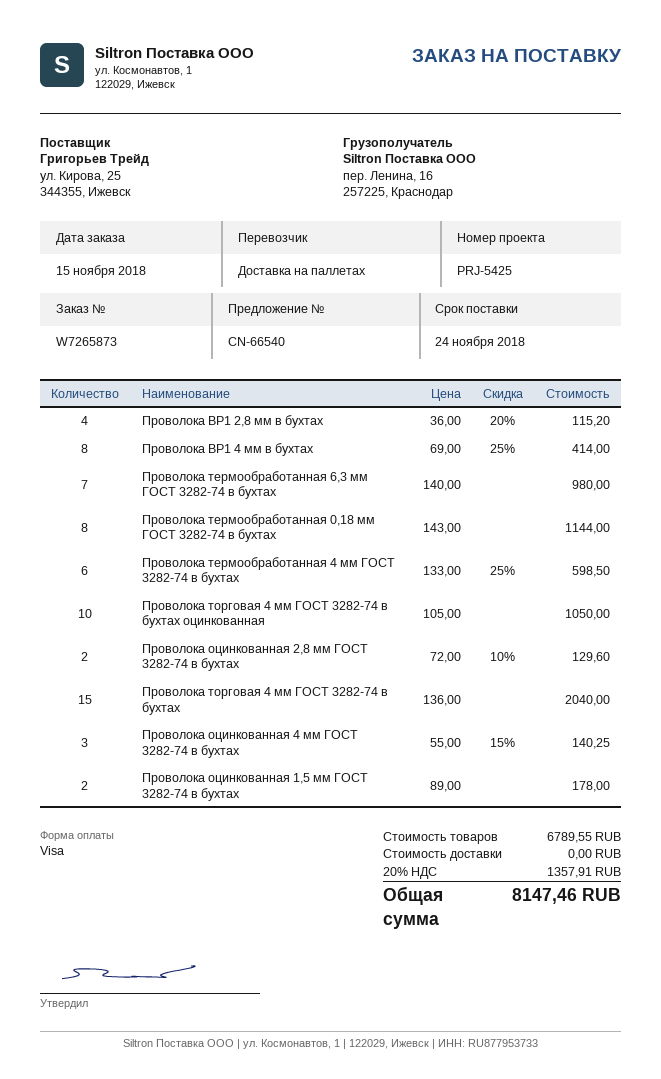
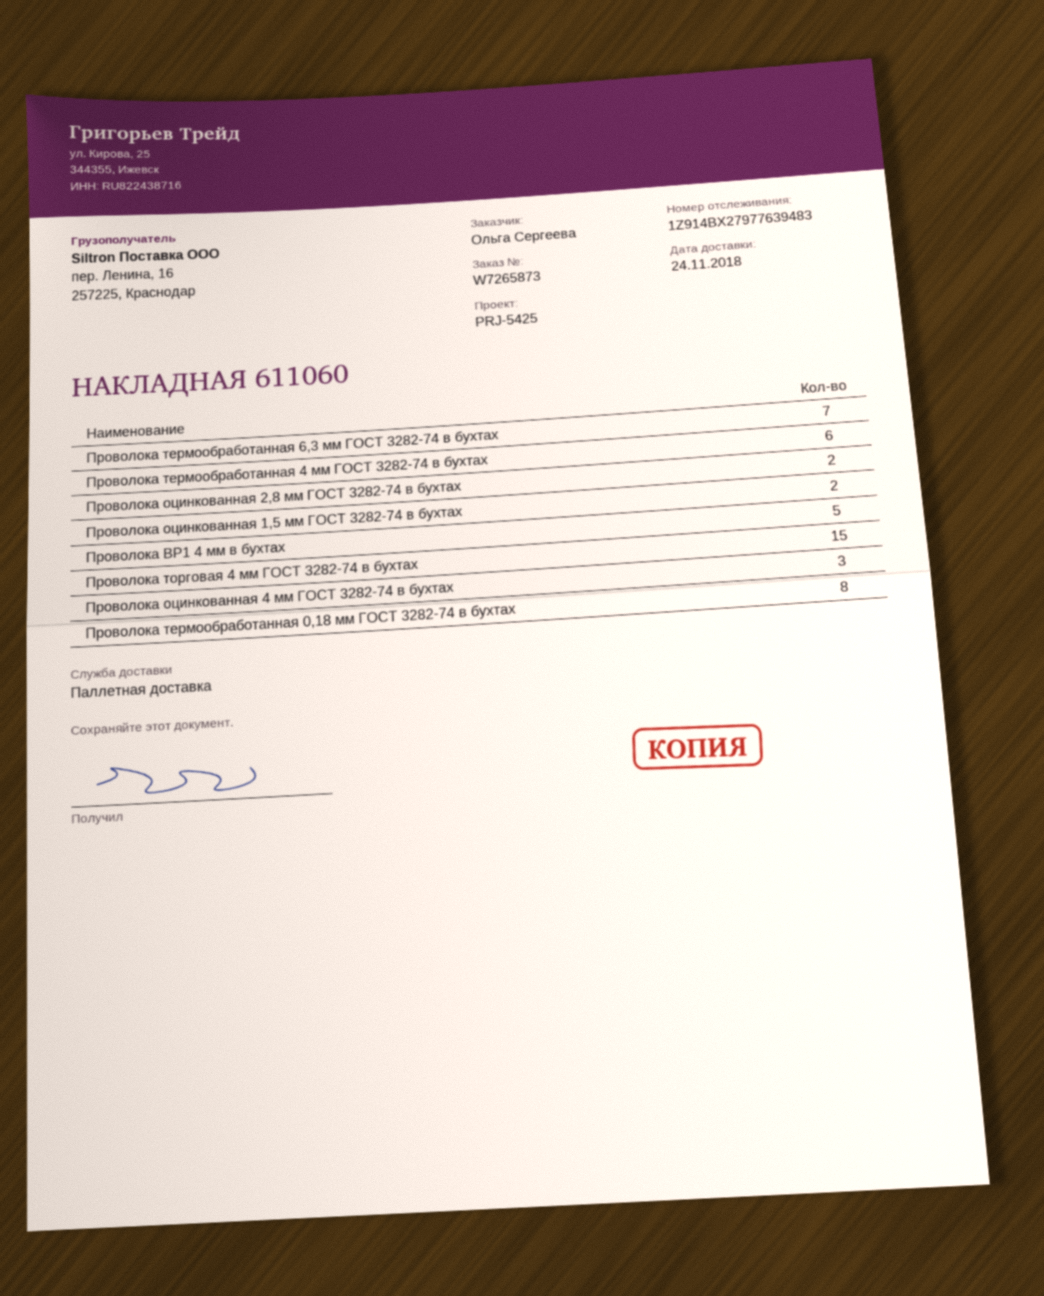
Проволока ВР1 2,8 мм в бухтах: 4 -> none
Проволока ВР1 4 мм в бухтах: 8 -> 5
Проволока торговая 4 мм ГОСТ 3282-74 в бухтах оцинкованная: 10 -> none

